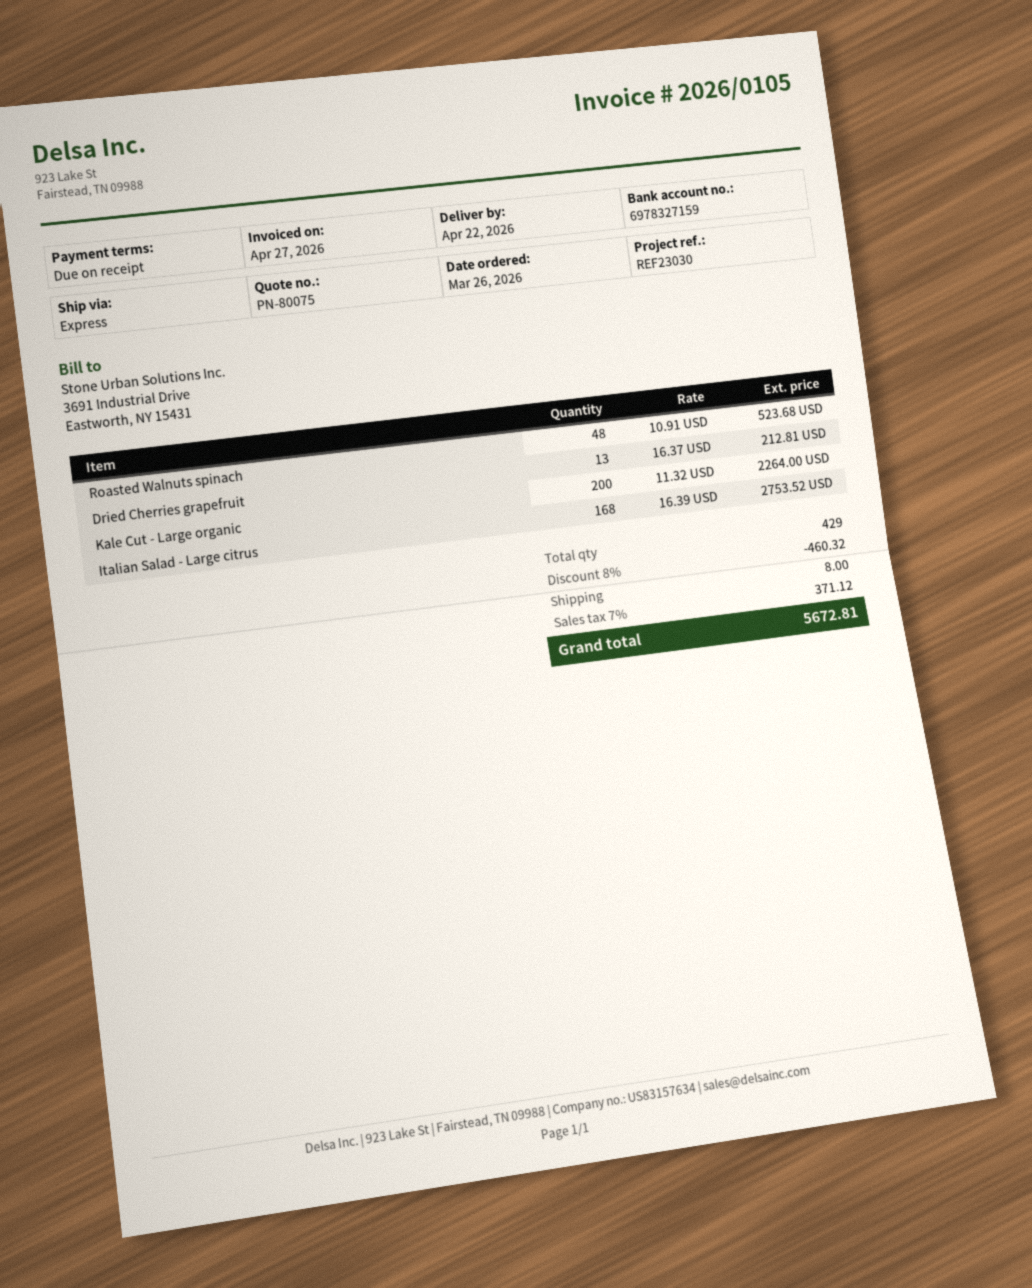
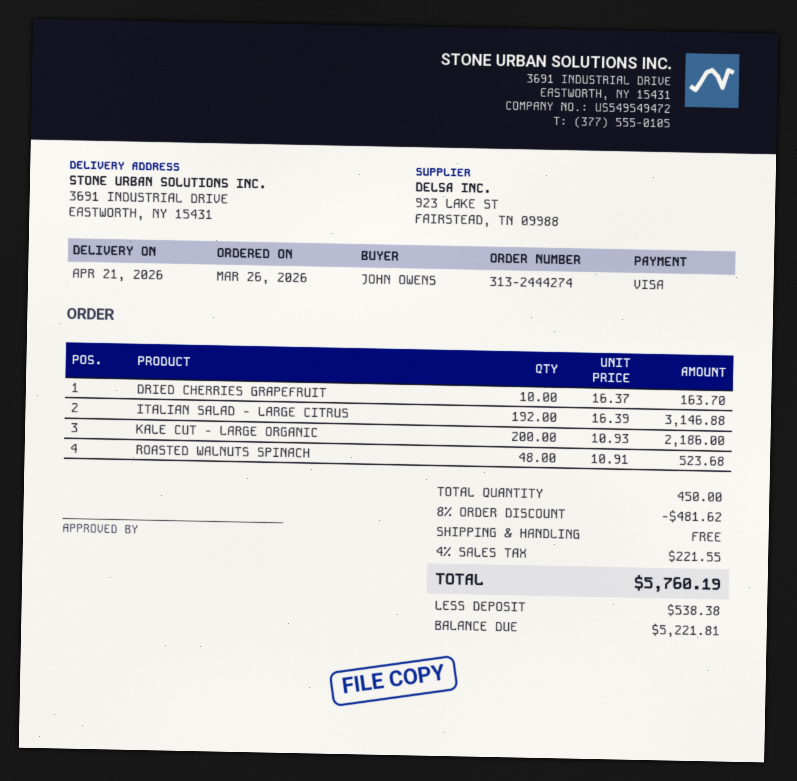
delivery date: 2026-04-22 -> 2026-04-21
Dried Cherries grapefruit: 13 x 16.37 = 212.81 -> 10 x 16.37 = 163.70
Kale Cut - Large organic: 200 x 11.32 = 2264.00 -> 200 x 10.93 = 2186.00
Italian Salad - Large citrus: 168 x 16.39 = 2753.52 -> 192 x 16.39 = 3146.88
total quantity: 429 -> 450
discount: 8% = 460.32 -> 8% = 481.62
shipping: 8.00 -> 0.00
tax: 7% = 371.12 -> 4% = 221.55
total: 5672.81 -> 5760.19

